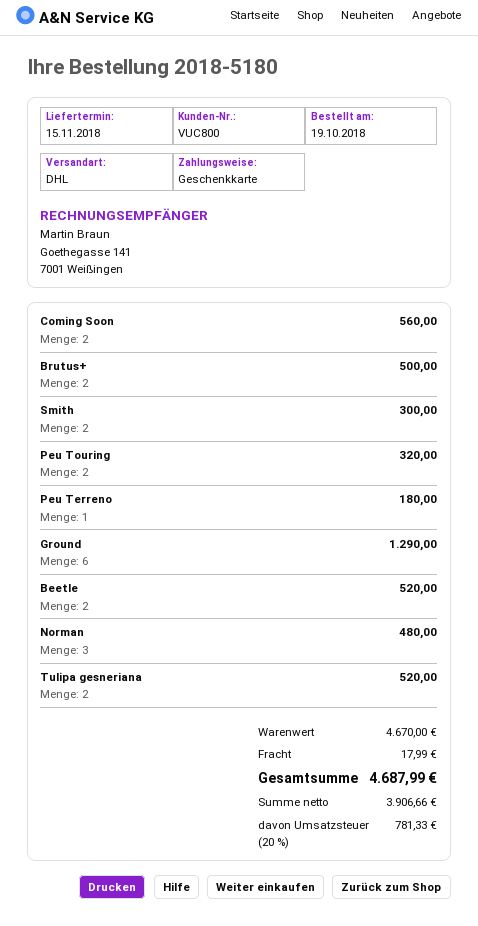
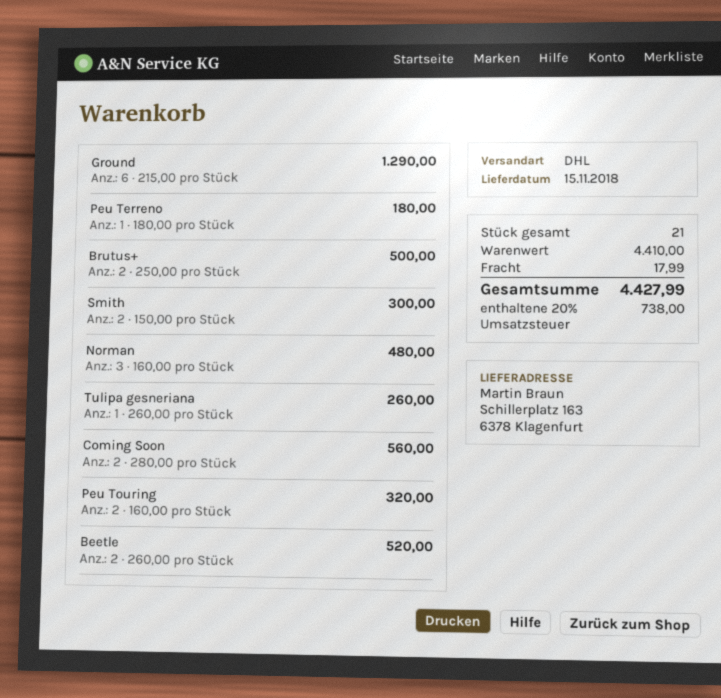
Tulipa gesneriana: 2 for 520.00 -> 1 for 260.00
subtotal: 4670.00 -> 4410.00
tax: 20% = 781.33 -> 20% = 738.00
total: 4687.99 -> 4427.99

